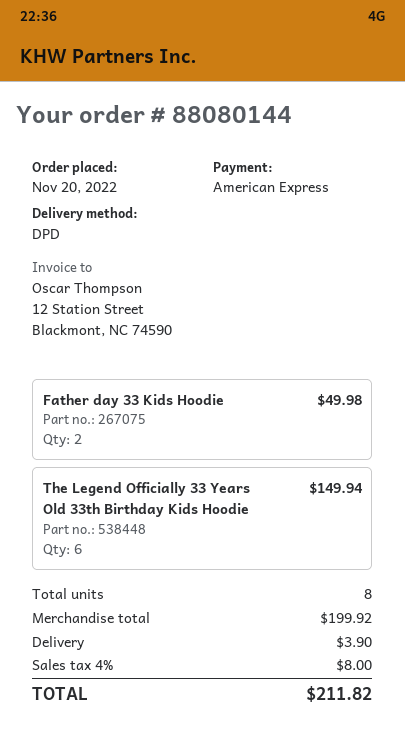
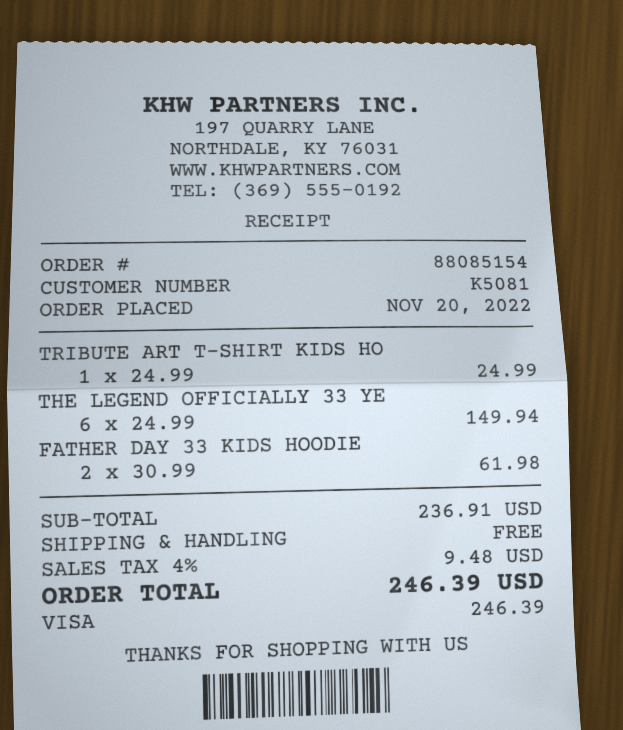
order number: 88080144 -> 88085154
payment method: American Express -> Visa
Father day 33 Kids Hoodie: 2 for 49.98 -> 2 for 61.98
TRIBUTE ART T-SHIRT KIDS HO: none -> 1 for 24.99
subtotal: 199.92 -> 236.91
shipping: 3.90 -> 0.00
tax: 4% = 8.00 -> 4% = 9.48
total: 211.82 -> 246.39

